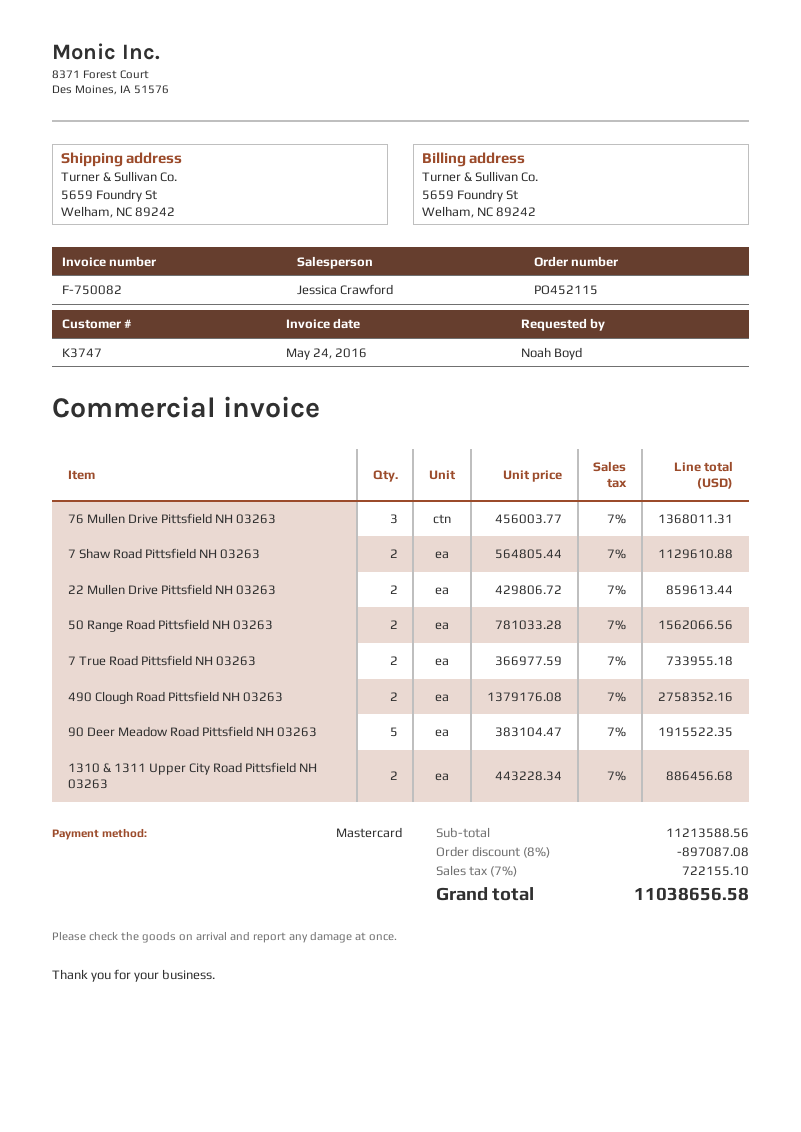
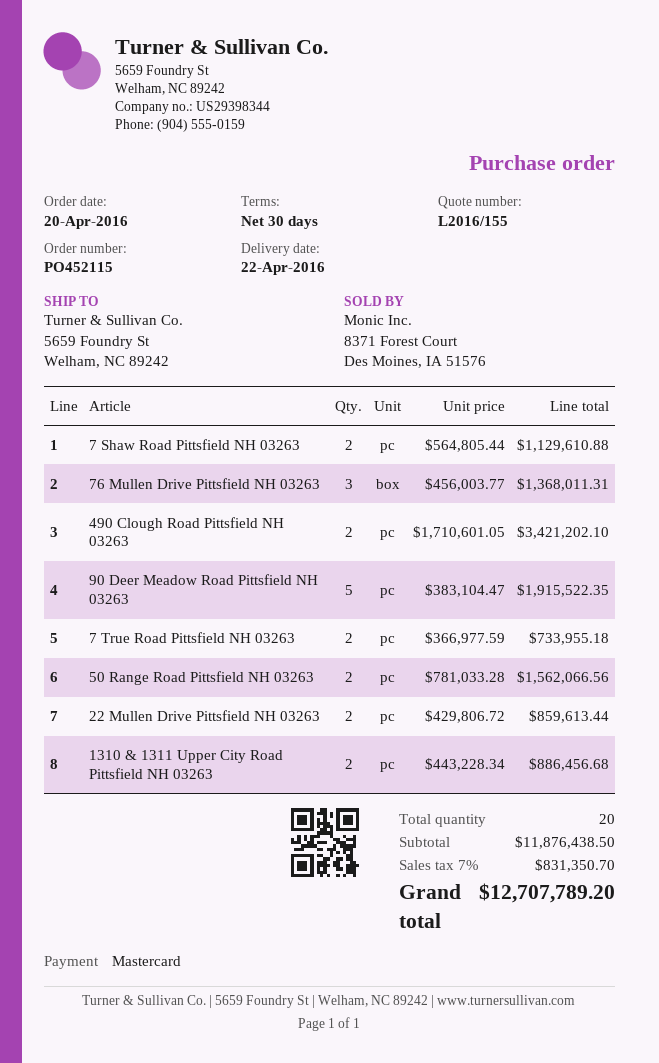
490 Clough Road Pittsfield NH 03263: 2 x 1379176.08 = 2758352.16 -> 2 x 1710601.05 = 3421202.10
subtotal: 11213588.56 -> 11876438.50
discount: 8% = 897087.08 -> none
tax: 7% = 722155.10 -> 7% = 831350.70
total: 11038656.58 -> 12707789.20

